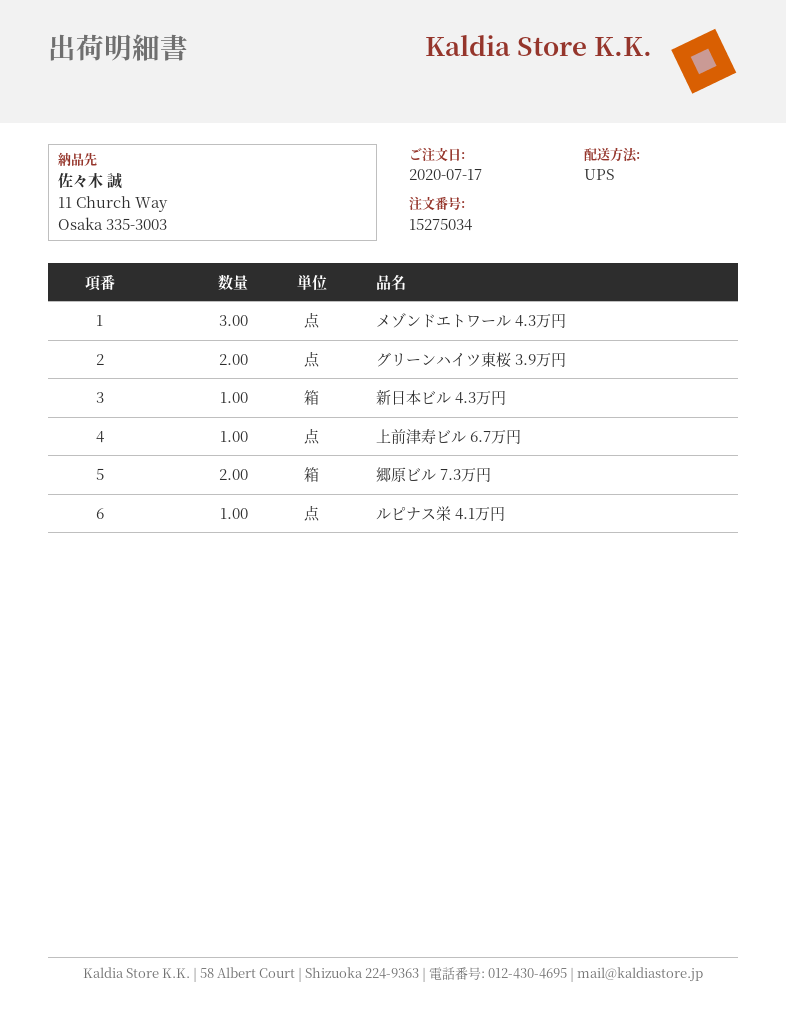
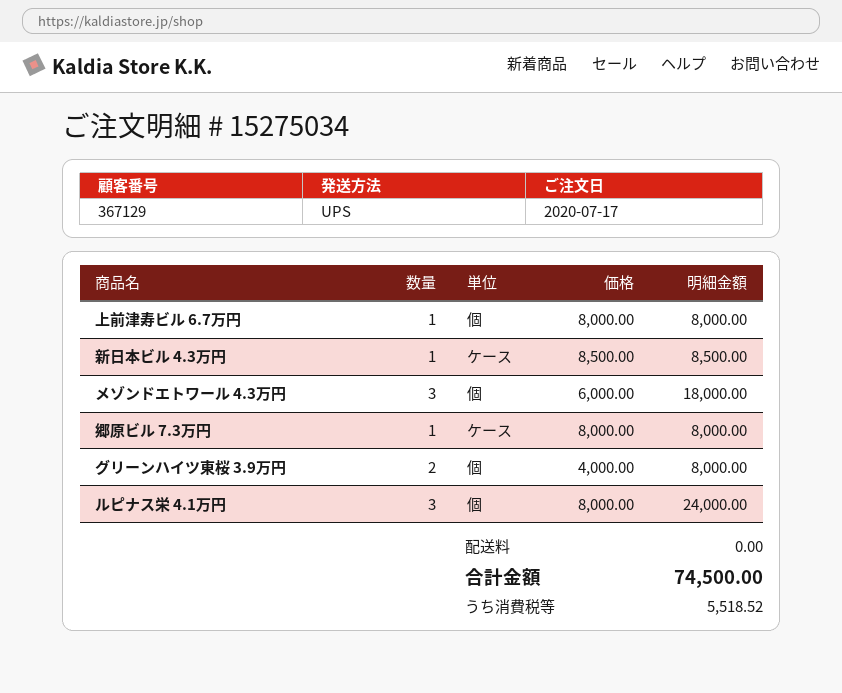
郷原ビル 7.3万円: 2 -> 1
ルピナス栄 4.1万円: 1 -> 3

